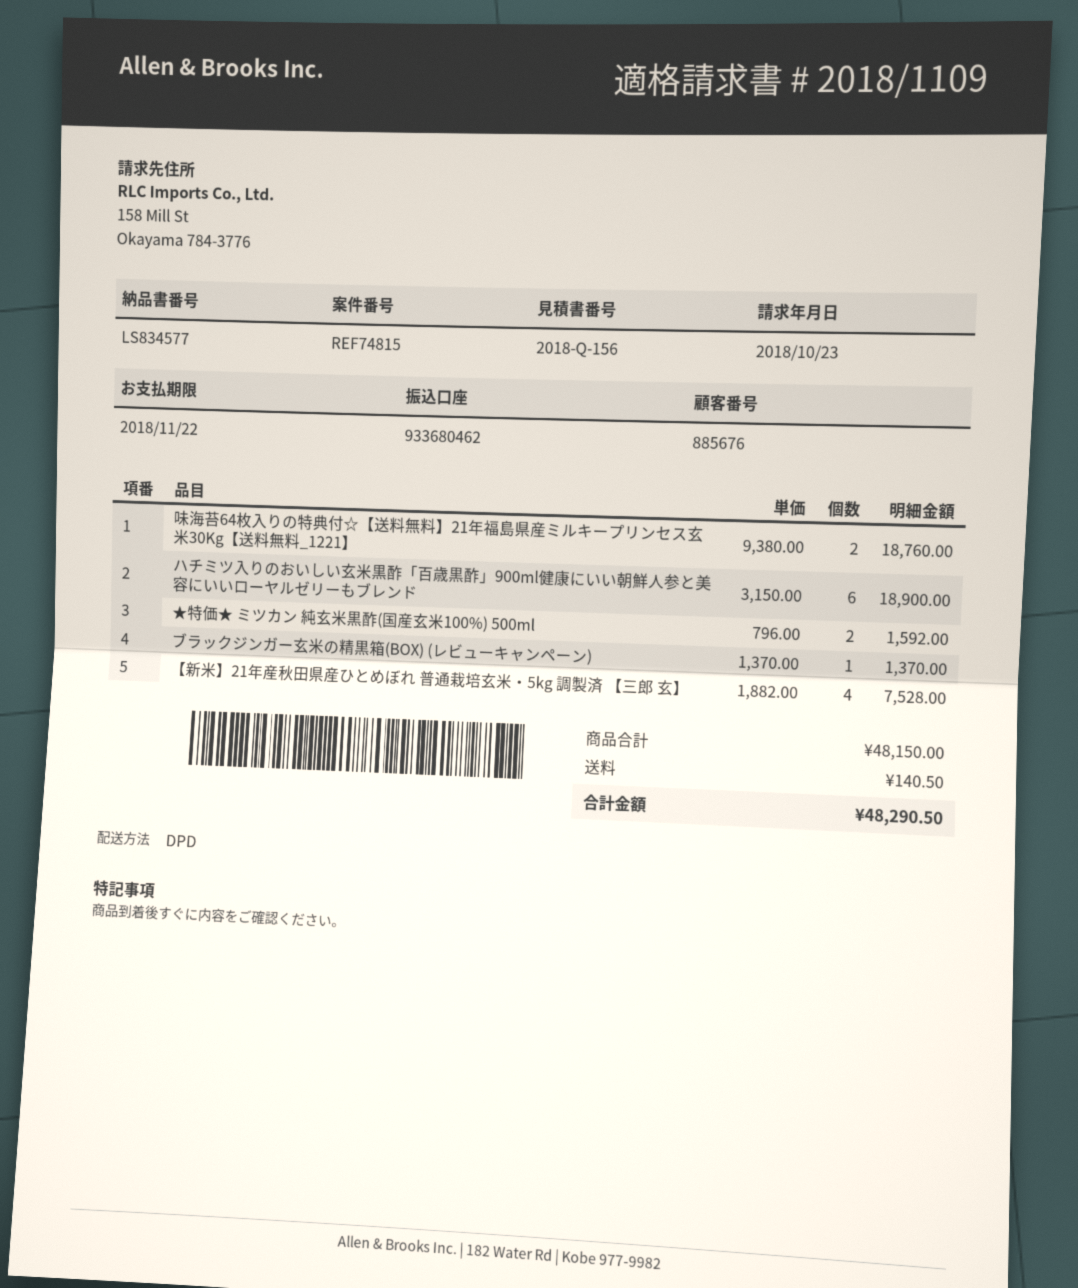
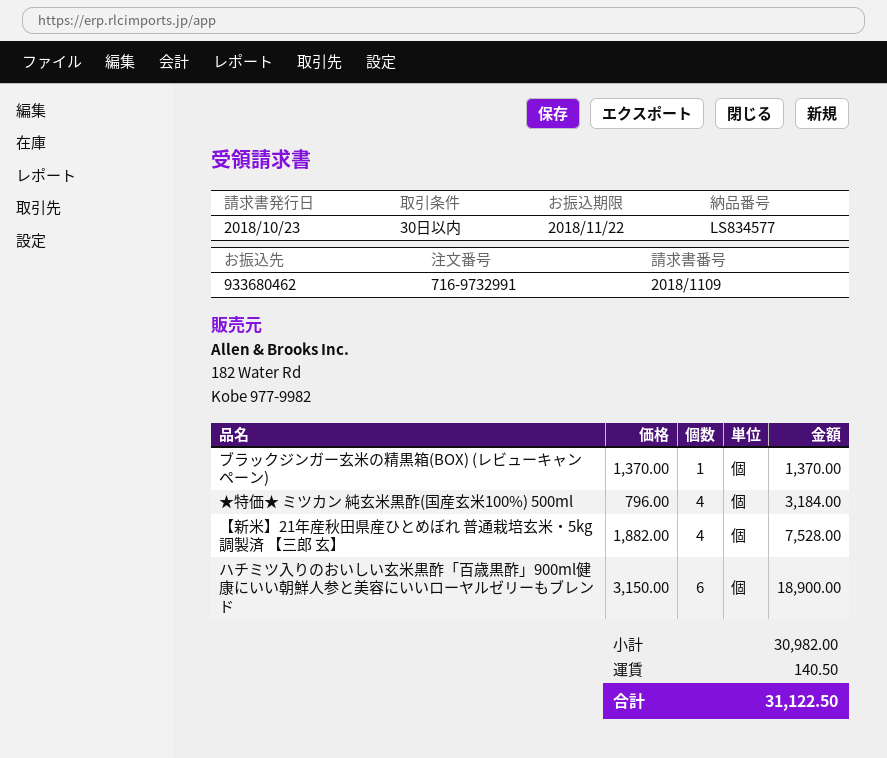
味海苔64枚入りの特典付☆【送料無料】21年福島県産ミルキープリンセス玄米30Kg【送料無料_1221】: 2 x 9380.00 = 18760.00 -> none
★特価★ ミツカン 純玄米黒酢(国産玄米100%) 500ml: 2 x 796.00 = 1592.00 -> 4 x 796.00 = 3184.00
subtotal: 48150.00 -> 30982.00
total: 48290.50 -> 31122.50

